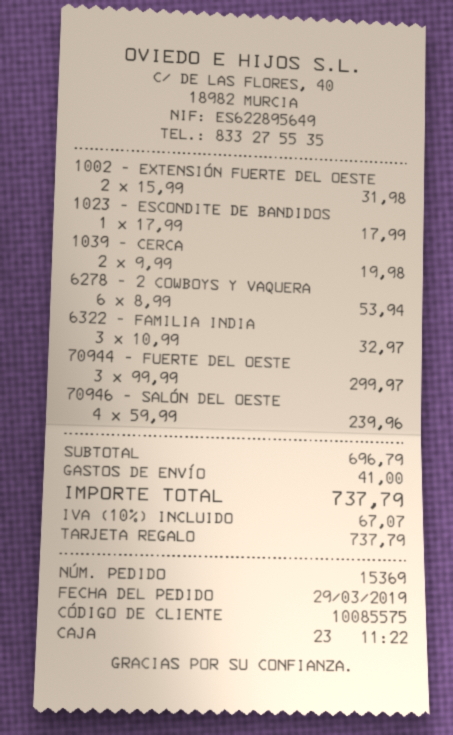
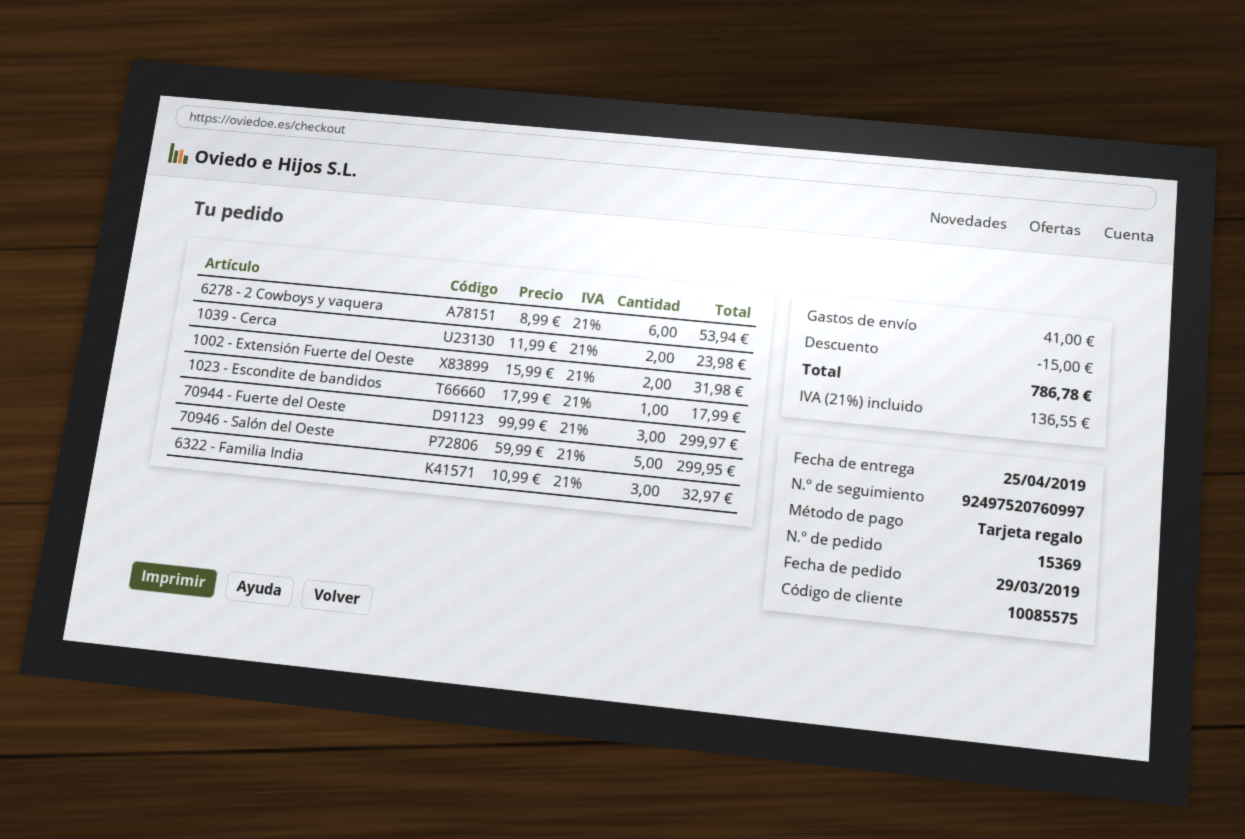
1039 - CERCA: 2 x 9.99 = 19.98 -> 2 x 11.99 = 23.98
70946 - SALÓN DEL OESTE: 4 x 59.99 = 239.96 -> 5 x 59.99 = 299.95
discount: none -> 15.00
tax: 10% = 67.07 -> 21% = 136.55
total: 737.79 -> 786.78

